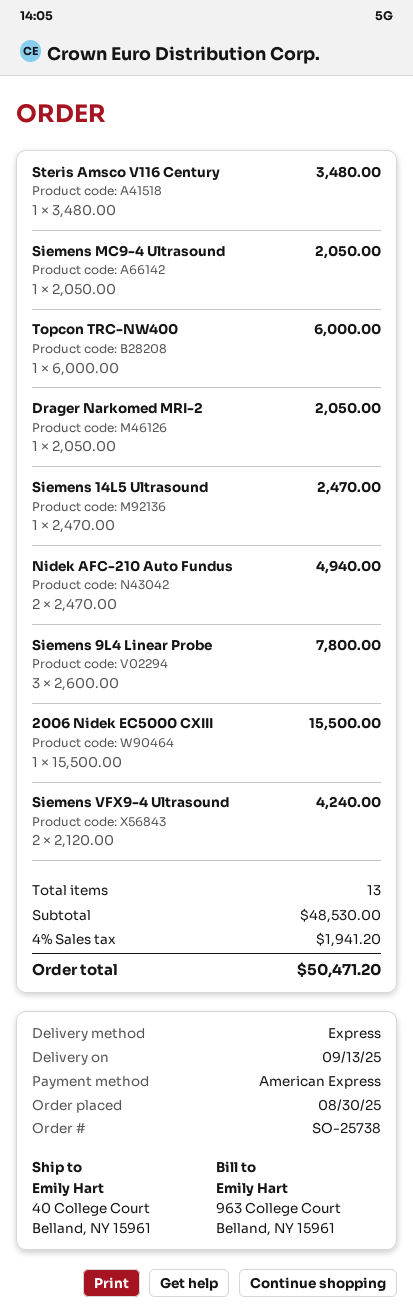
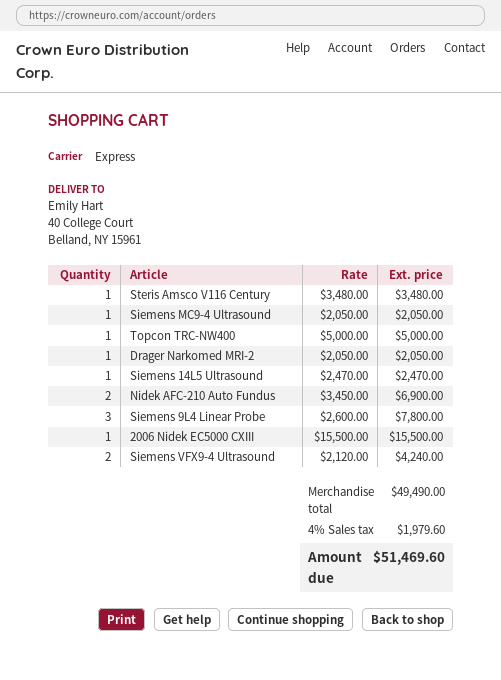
Topcon TRC-NW400: 1 x 6000.00 = 6000.00 -> 1 x 5000.00 = 5000.00
Nidek AFC-210 Auto Fundus: 2 x 2470.00 = 4940.00 -> 2 x 3450.00 = 6900.00
subtotal: 48530.00 -> 49490.00
tax: 4% = 1941.20 -> 4% = 1979.60
total: 50471.20 -> 51469.60

